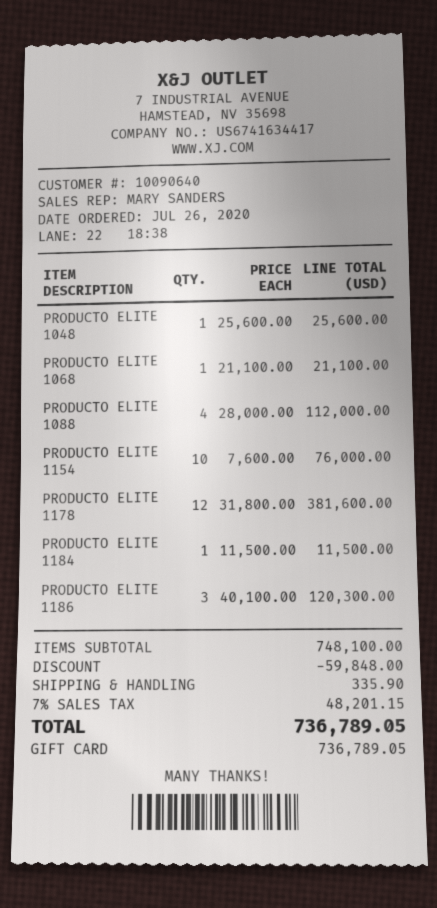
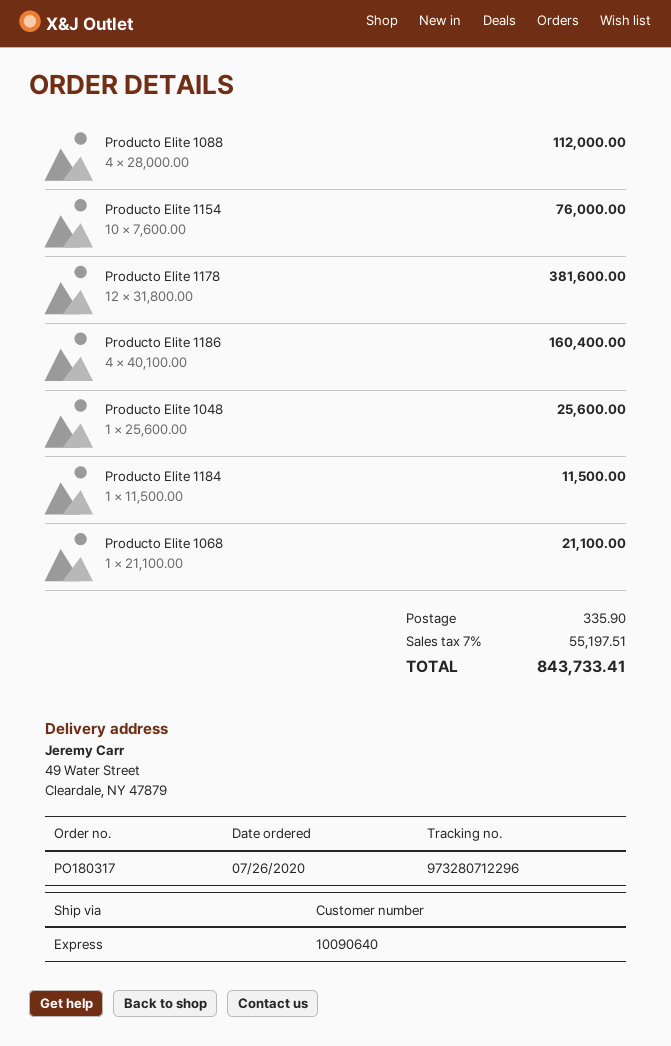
PRODUCTO ELITE 1186: 3 x 40100.00 = 120300.00 -> 4 x 40100.00 = 160400.00
discount: 59848.00 -> none
tax: 7% = 48201.15 -> 7% = 55197.51
total: 736789.05 -> 843733.41

